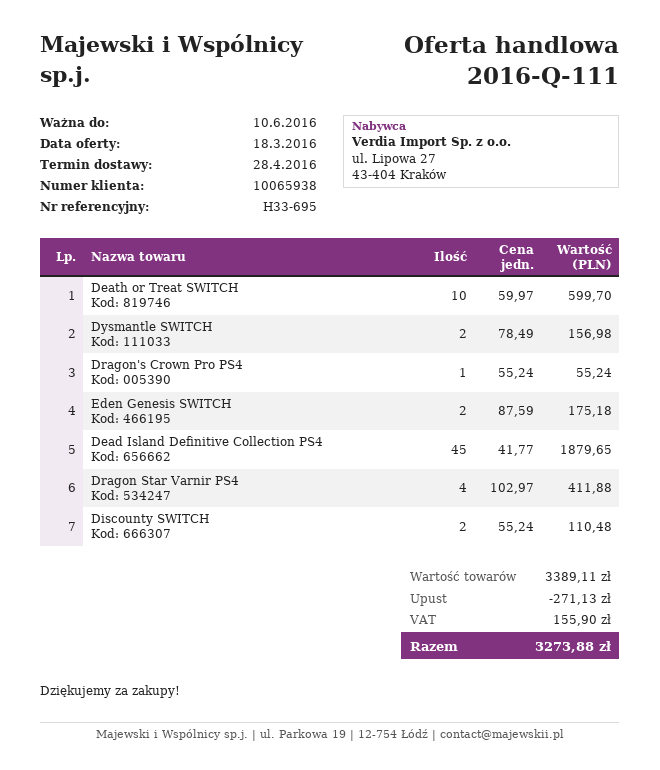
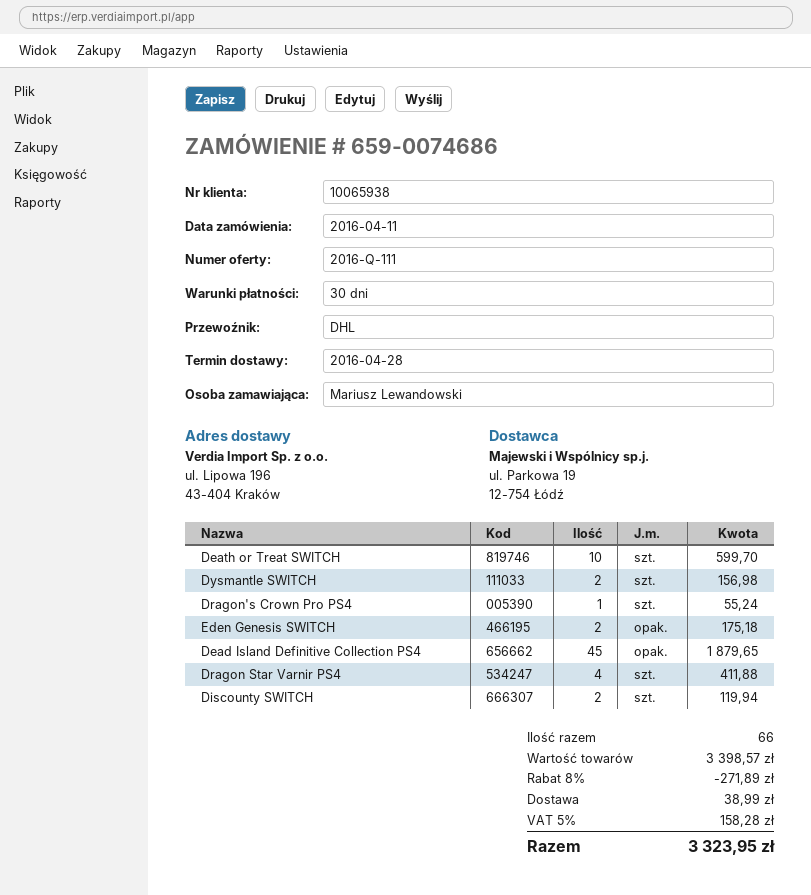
Discounty SWITCH: 2 for 110.48 -> 2 for 119.94
subtotal: 3389.11 -> 3398.57
discount: 271.13 -> 271.89
shipping: none -> 38.99
tax: 155.90 -> 158.28
total: 3273.88 -> 3323.95

